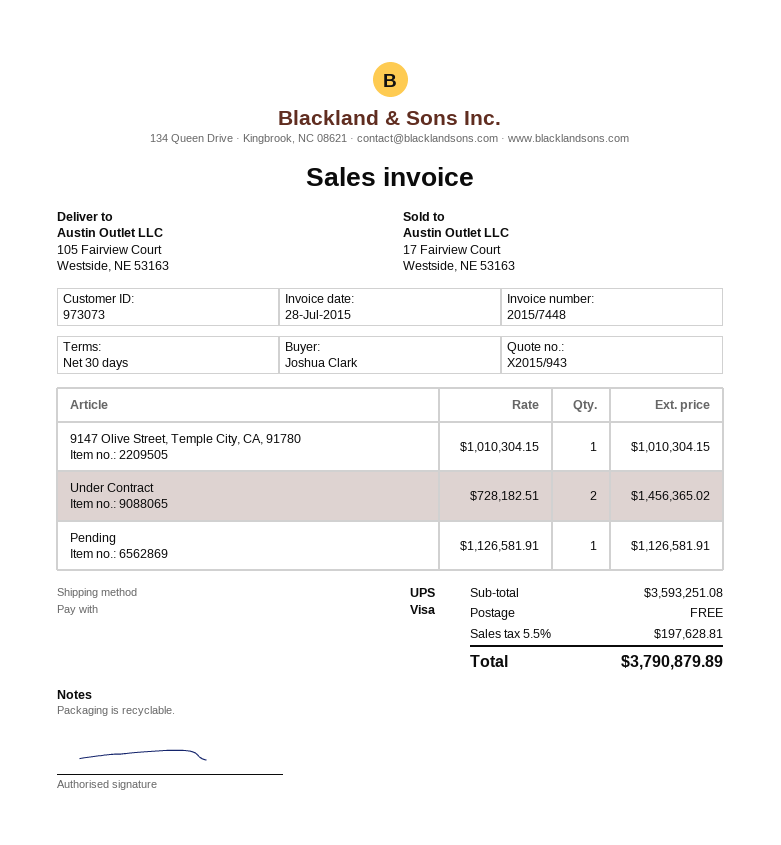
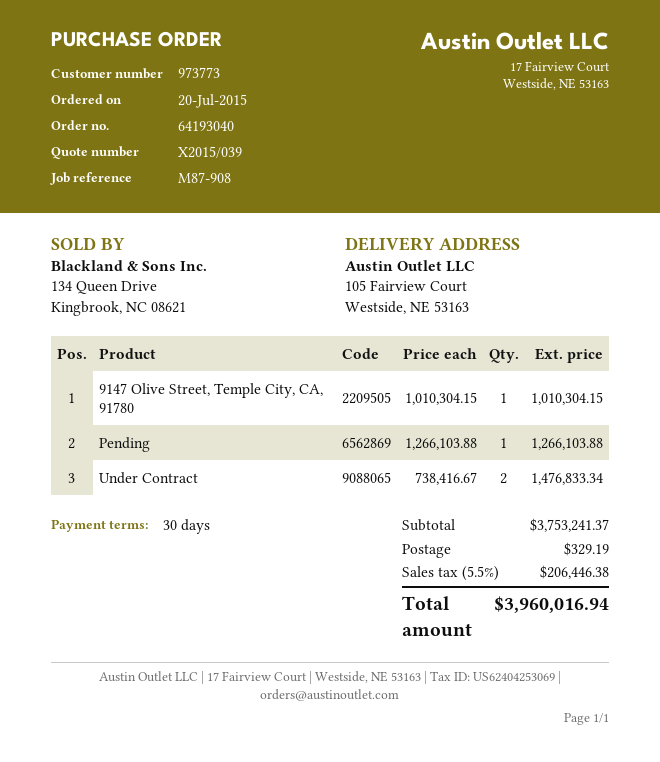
quote number: X2015/943 -> X2015/039
customer number: 973073 -> 973773
Under Contract: 2 x 728182.51 = 1456365.02 -> 2 x 738416.67 = 1476833.34
Pending: 1 x 1126581.91 = 1126581.91 -> 1 x 1266103.88 = 1266103.88
subtotal: 3593251.08 -> 3753241.37
shipping: 0.00 -> 329.19
tax: 5.5% = 197628.81 -> 5.5% = 206446.38
total: 3790879.89 -> 3960016.94

